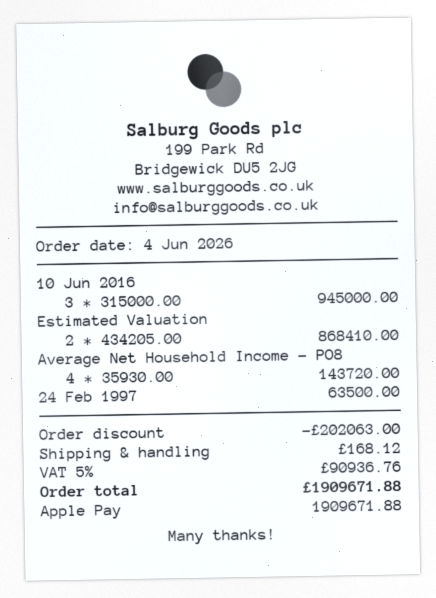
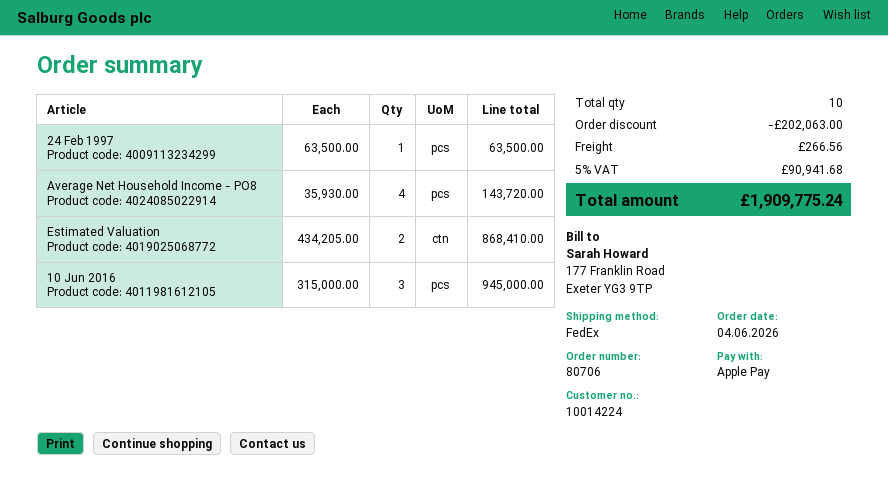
shipping: 168.12 -> 266.56
tax: 5% = 90936.76 -> 5% = 90941.68
total: 1909671.88 -> 1909775.24

